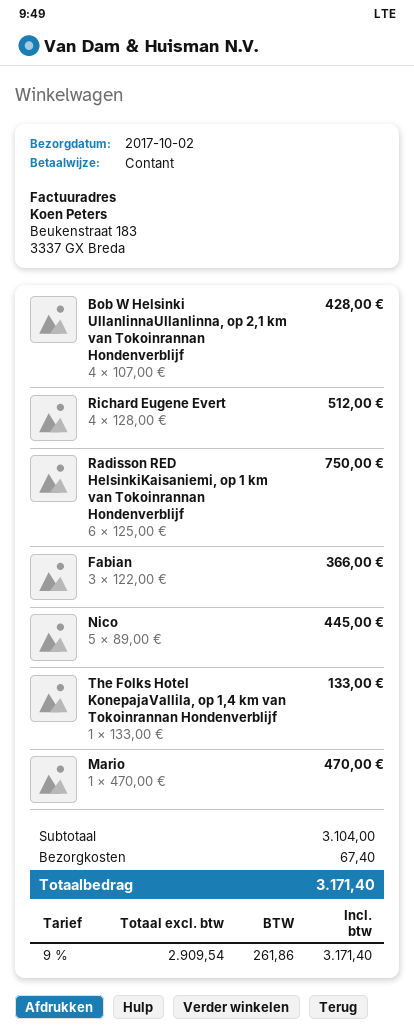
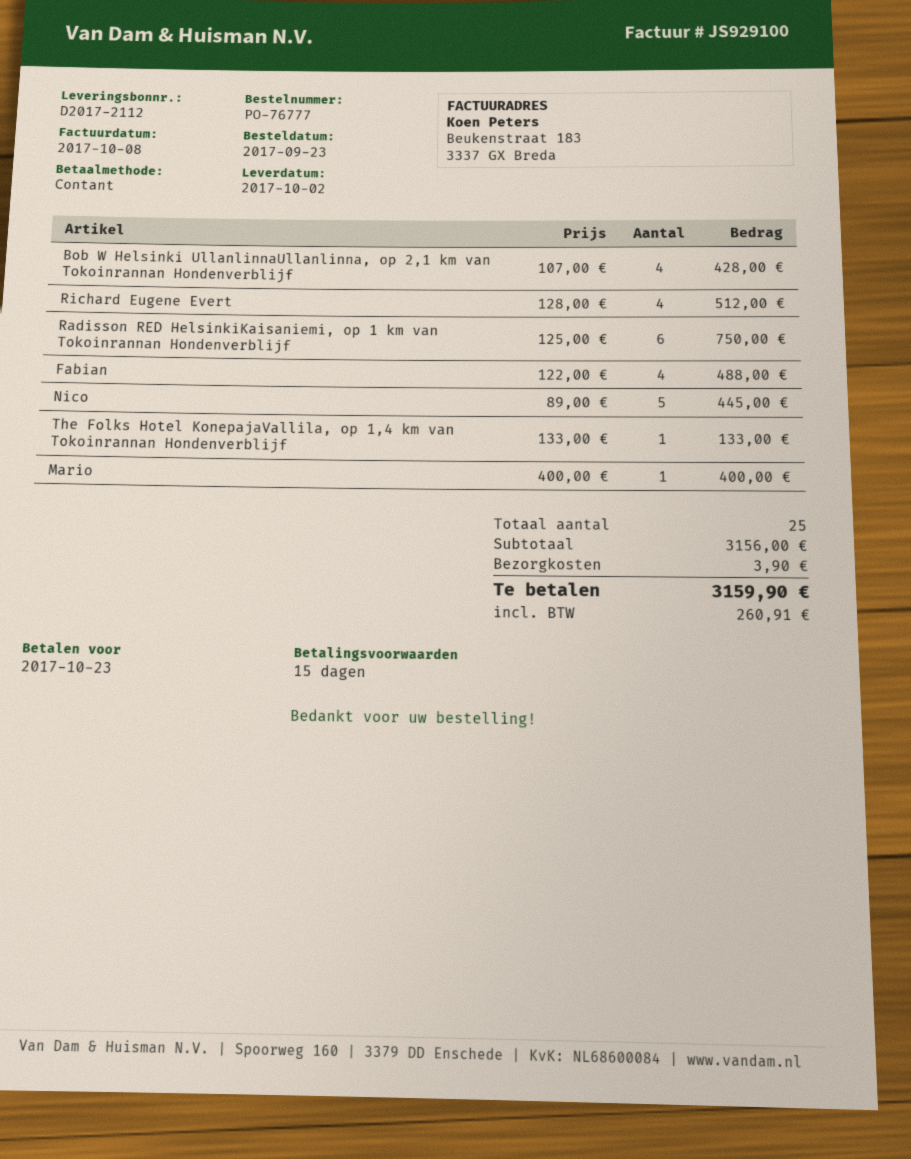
Fabian: 3 x 122.00 = 366.00 -> 4 x 122.00 = 488.00
Mario: 1 x 470.00 = 470.00 -> 1 x 400.00 = 400.00
subtotal: 3104.00 -> 3156.00
shipping: 67.40 -> 3.90
tax: 261.86 -> 260.91
total: 3171.40 -> 3159.90

